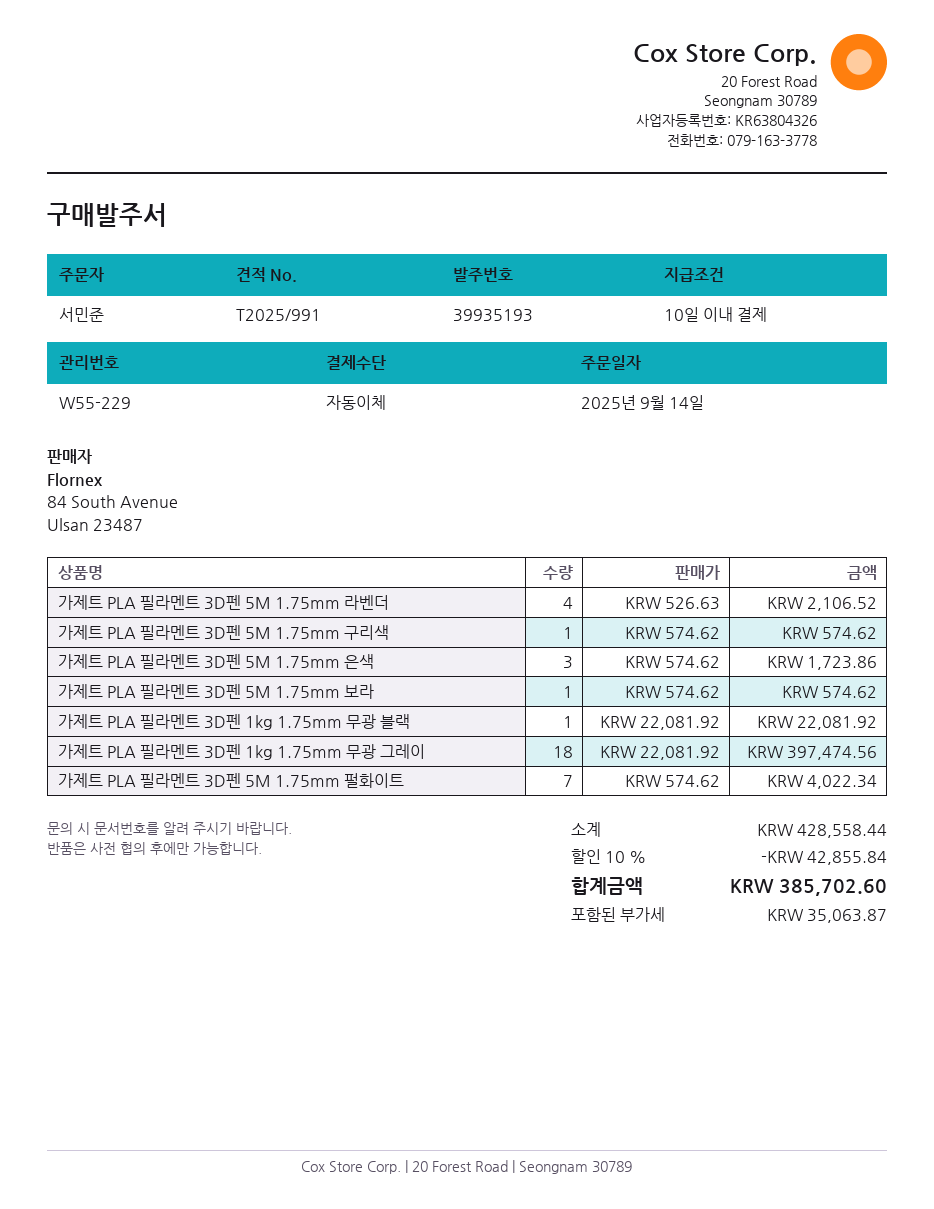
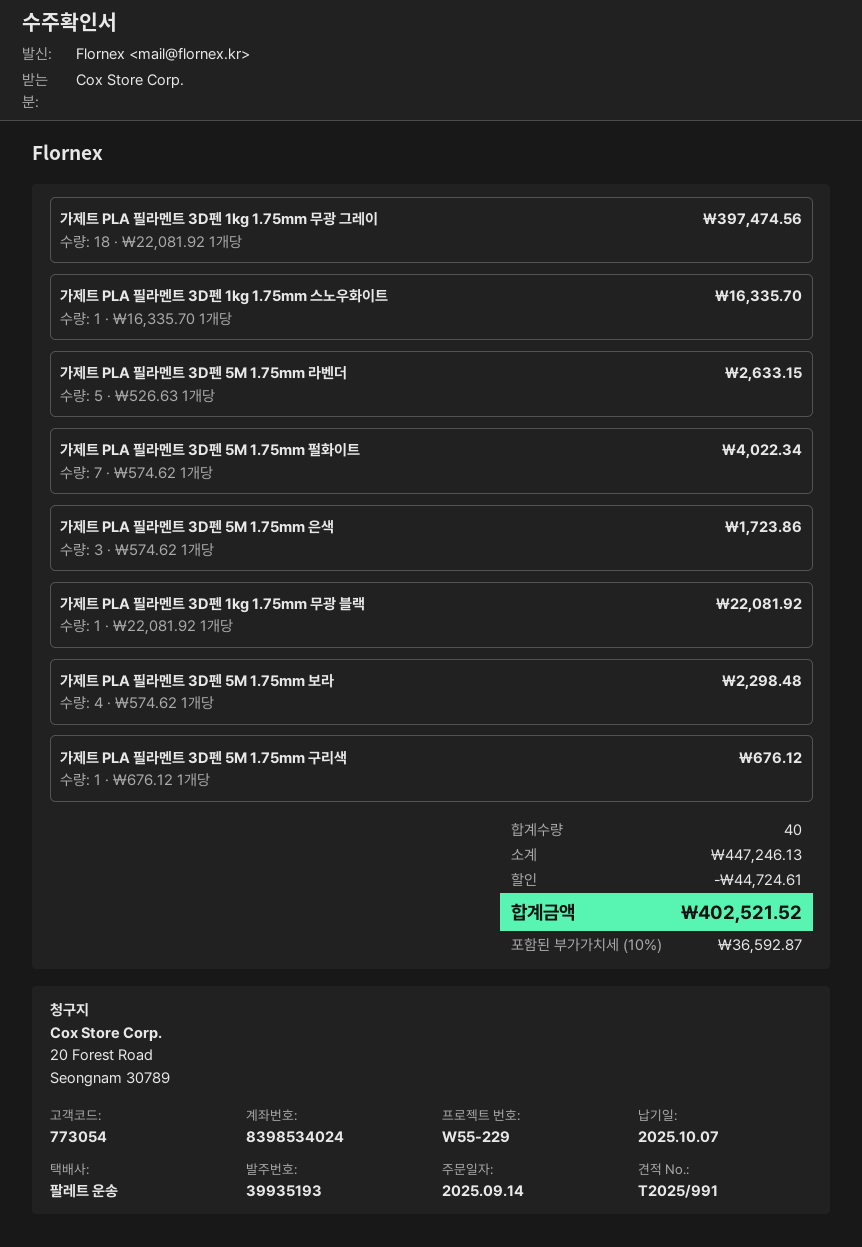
가제트 PLA 필라멘트 3D펜 5M 1.75mm 라벤더: 4 x 526.63 = 2106.52 -> 5 x 526.63 = 2633.15
가제트 PLA 필라멘트 3D펜 5M 1.75mm 구리색: 1 x 574.62 = 574.62 -> 1 x 676.12 = 676.12
가제트 PLA 필라멘트 3D펜 5M 1.75mm 보라: 1 x 574.62 = 574.62 -> 4 x 574.62 = 2298.48
가제트 PLA 필라멘트 3D펜 1kg 1.75mm 스노우화이트: none -> 1 x 16335.70 = 16335.70
subtotal: 428558.44 -> 447246.13
discount: 42855.84 -> 44724.61
tax: 35063.87 -> 36592.87
total: 385702.60 -> 402521.52

